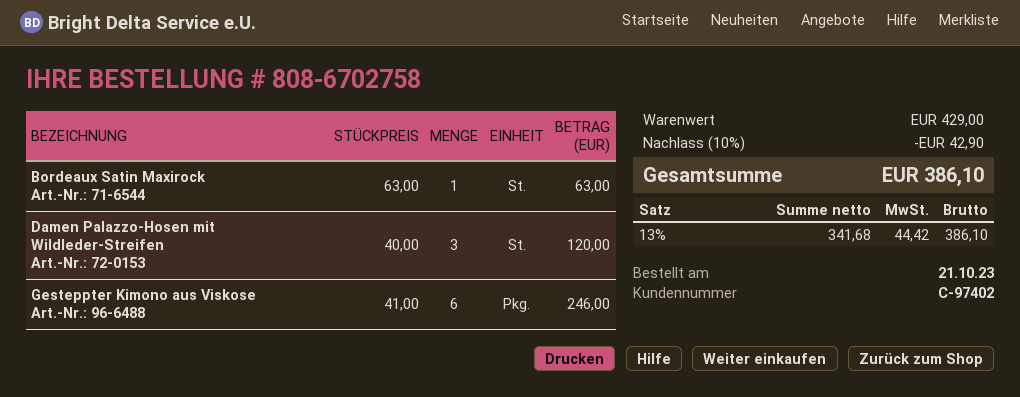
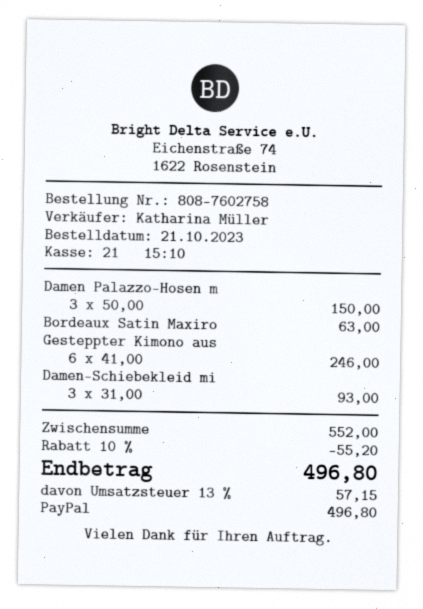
order number: 808-6702758 -> 808-7602758
Damen Palazzo-Hosen mit Wildleder-Streifen: 3 x 40.00 = 120.00 -> 3 x 50.00 = 150.00
Damen-Schiebekleid mi: none -> 3 x 31.00 = 93.00
subtotal: 429.00 -> 552.00
discount: 10% = 42.90 -> 10% = 55.20
tax: 13% = 44.42 -> 13% = 57.15
total: 386.10 -> 496.80

